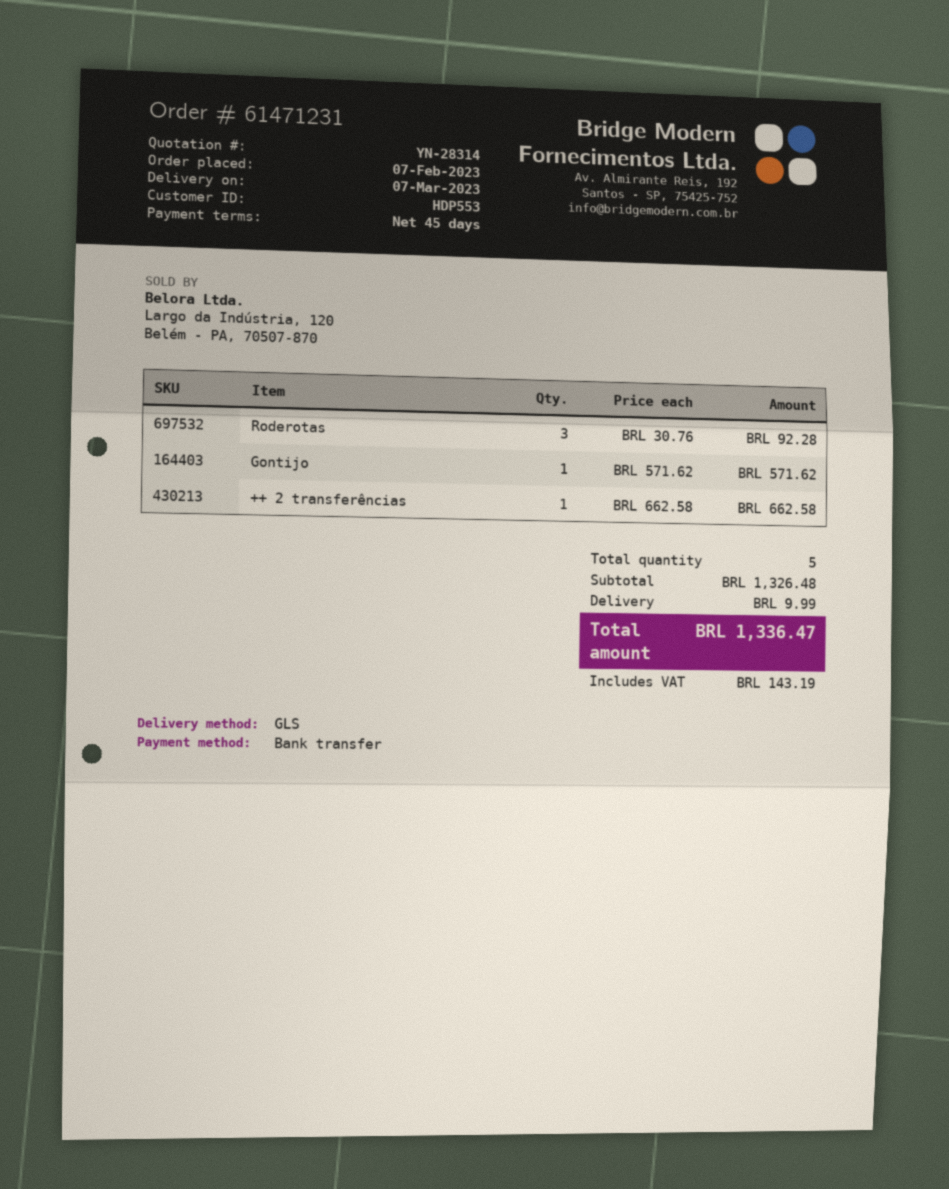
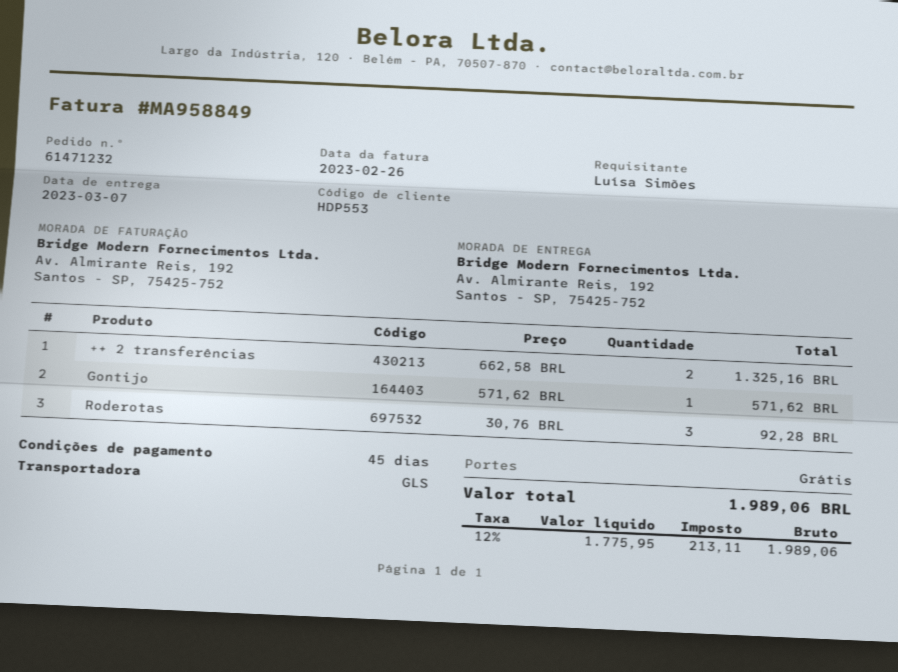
order number: 61471231 -> 61471232
++ 2 transferências: 1 x 662.58 = 662.58 -> 2 x 662.58 = 1325.16
shipping: 9.99 -> 0.00
tax: 143.19 -> 213.11
total: 1336.47 -> 1989.06

